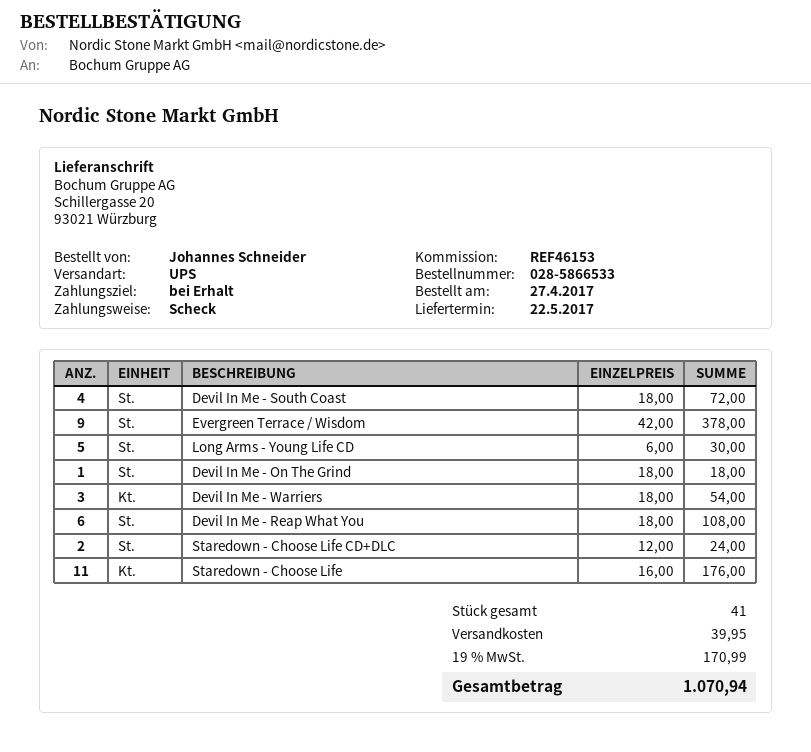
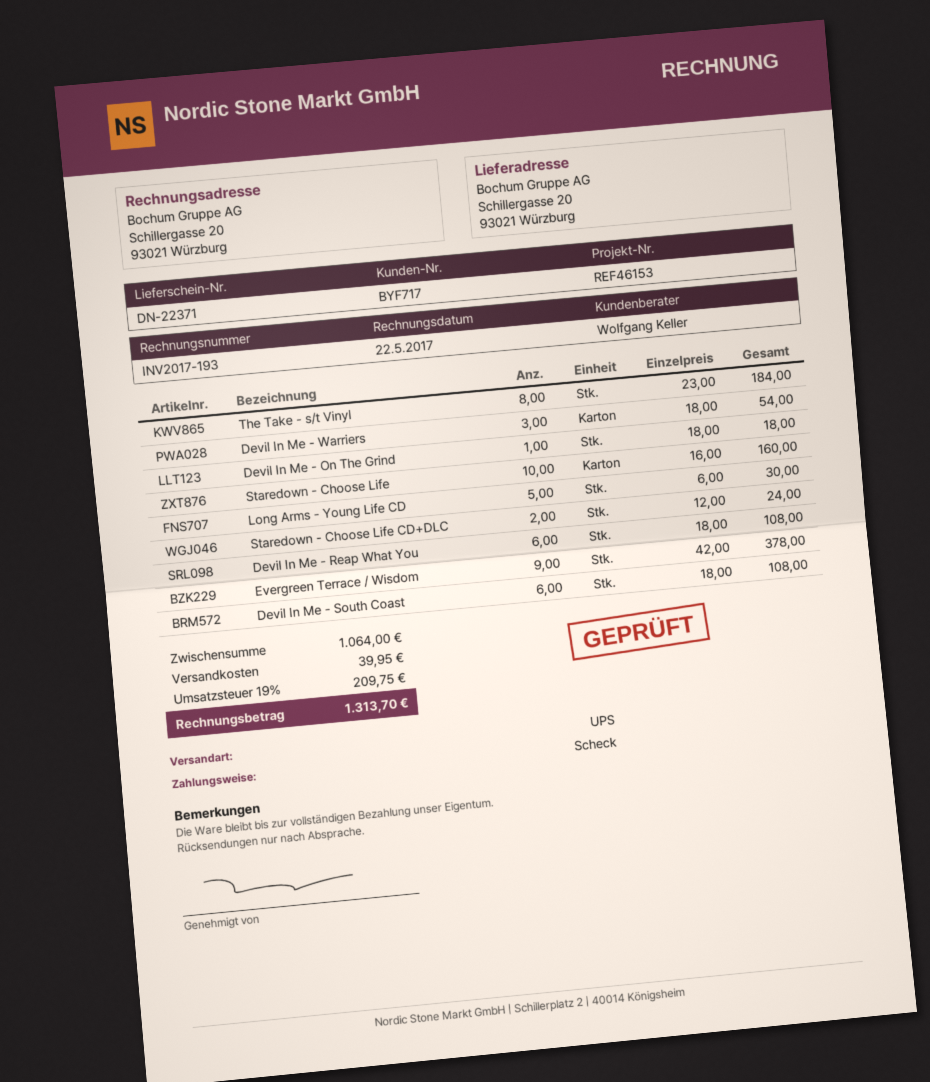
Devil In Me - South Coast: 4 x 18.00 = 72.00 -> 6 x 18.00 = 108.00
Staredown - Choose Life: 11 x 16.00 = 176.00 -> 10 x 16.00 = 160.00
The Take - s/t Vinyl: none -> 8 x 23.00 = 184.00
tax: 19% = 170.99 -> 19% = 209.75
total: 1070.94 -> 1313.70

